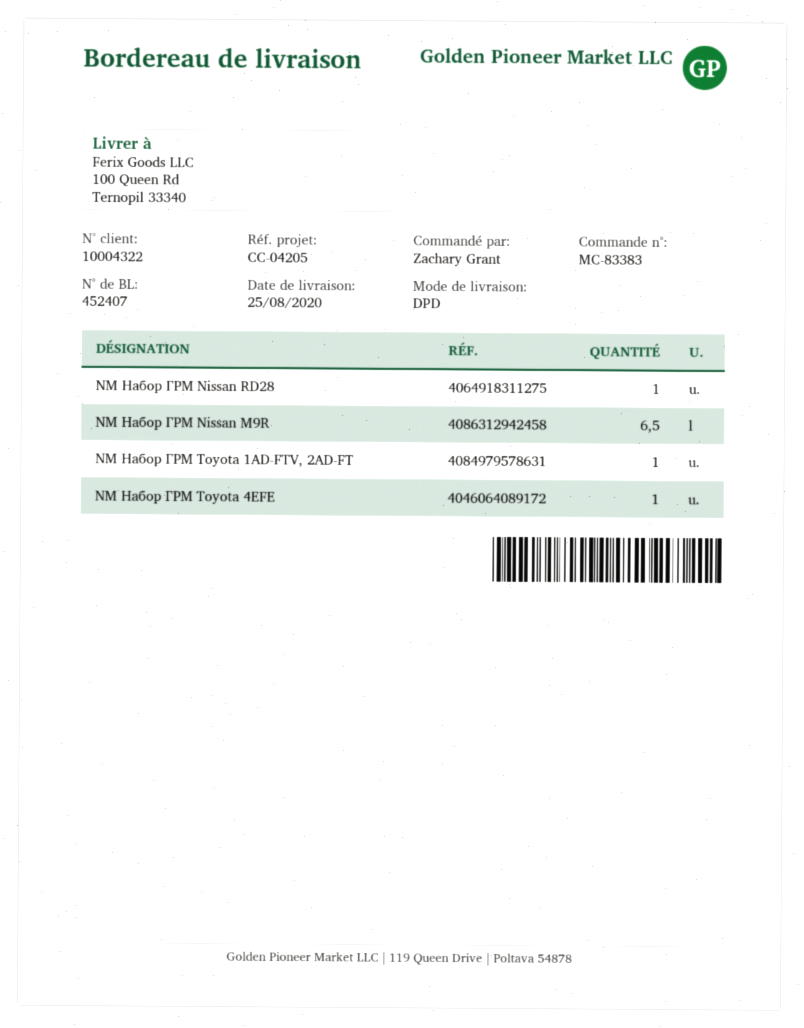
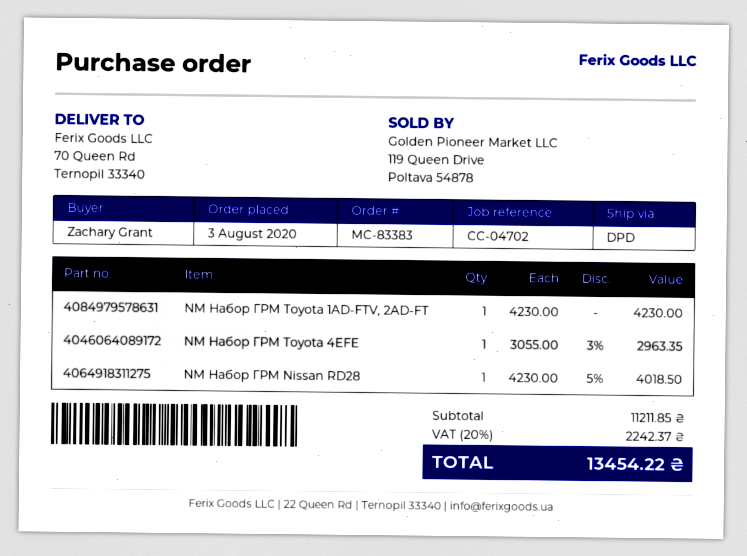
reference: CC-04205 -> CC-04702
ship to: 100 Queen Rd, Ternopil 33340 -> 70 Queen Rd, Ternopil 33340
NM Набор ГРМ Nissan M9R: 6.5 -> none

